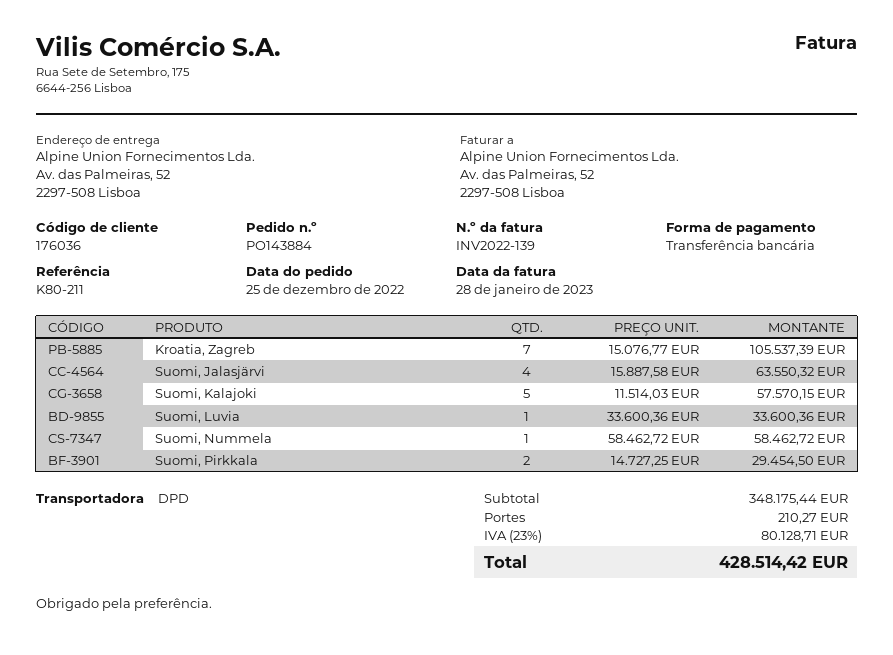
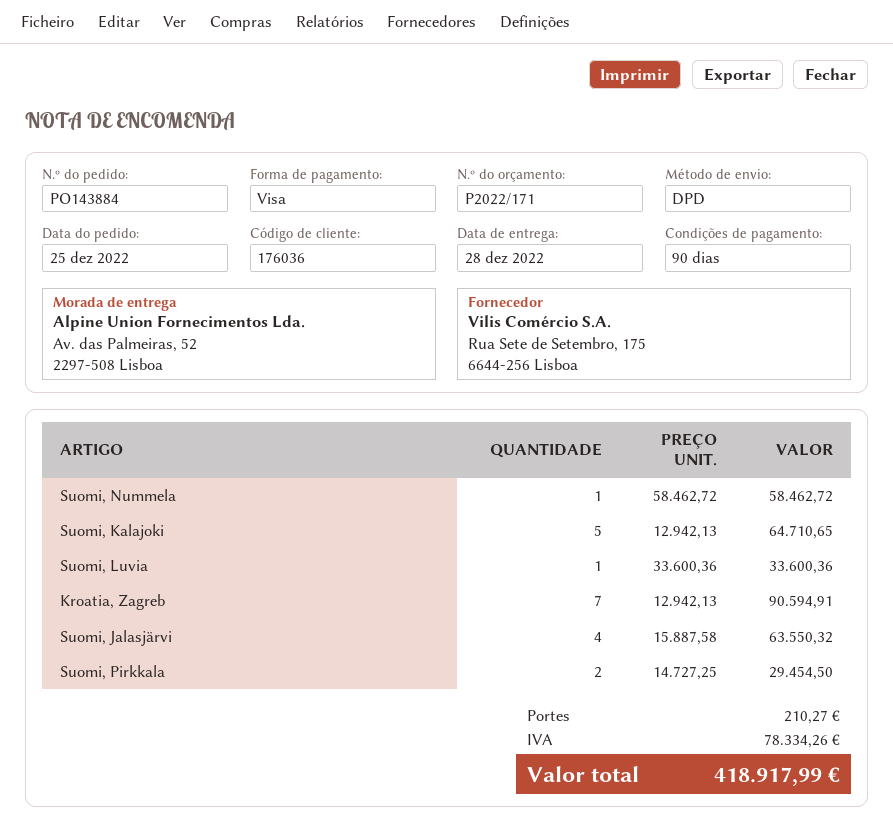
payment method: bank transfer -> Visa
Kroatia, Zagreb: 7 x 15076.77 = 105537.39 -> 7 x 12942.13 = 90594.91
Suomi, Kalajoki: 5 x 11514.03 = 57570.15 -> 5 x 12942.13 = 64710.65
tax: 80128.71 -> 78334.26
total: 428514.42 -> 418917.99

